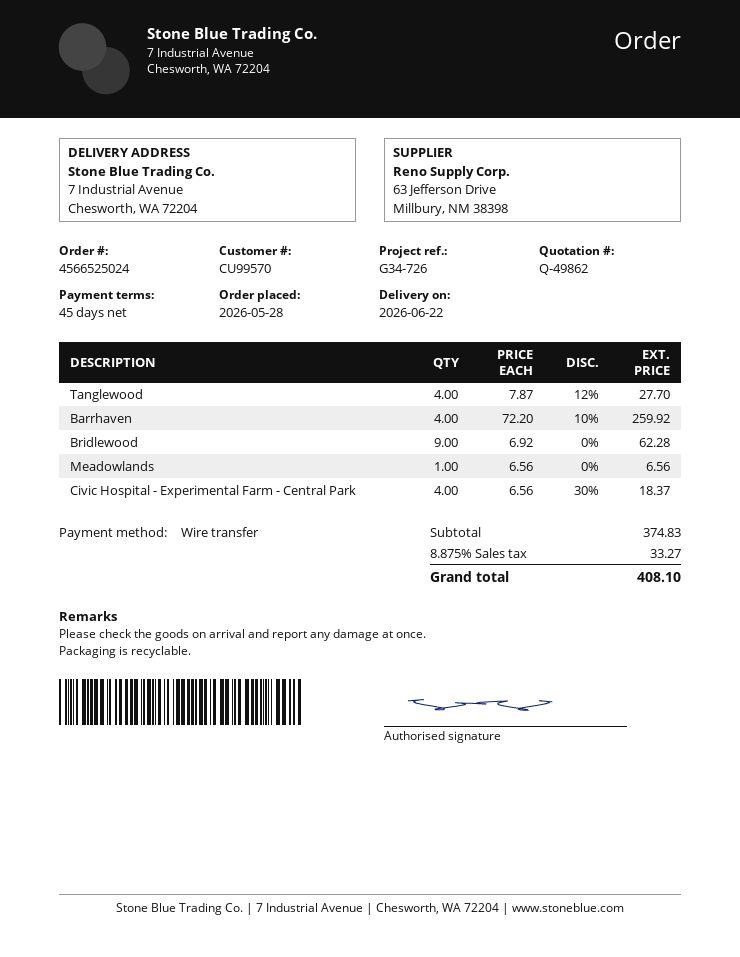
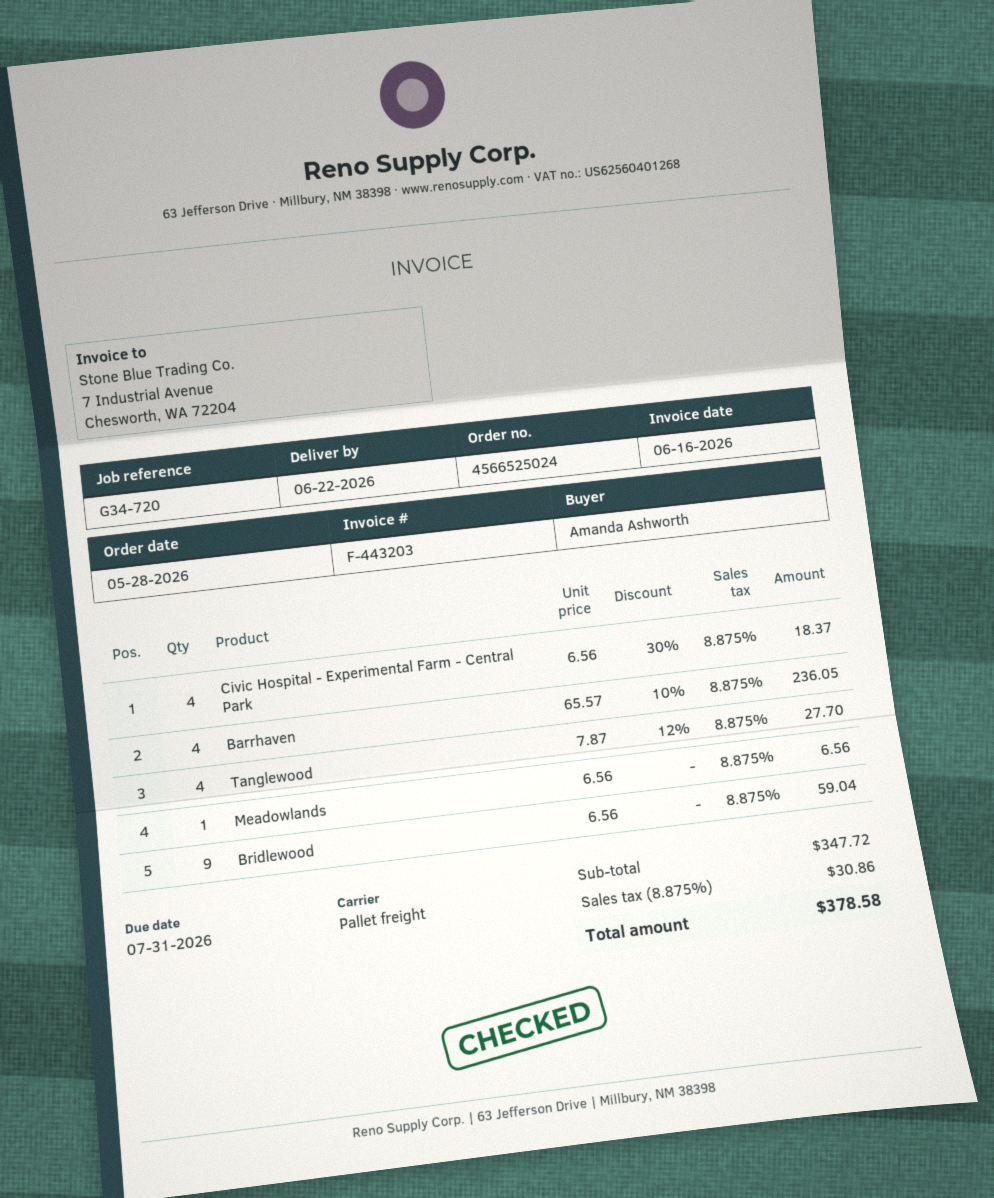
reference: G34-726 -> G34-720
Barrhaven: 4 x 72.20 - 10% = 259.92 -> 4 x 65.57 - 10% = 236.05
Bridlewood: 9 x 6.92 = 62.28 -> 9 x 6.56 = 59.04
subtotal: 374.83 -> 347.72
tax: 8.875% = 33.27 -> 8.875% = 30.86
total: 408.10 -> 378.58

